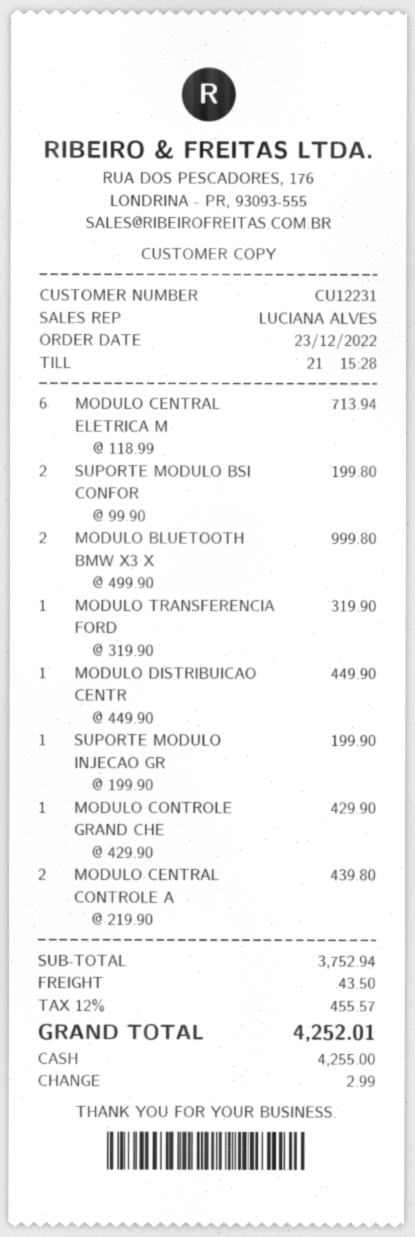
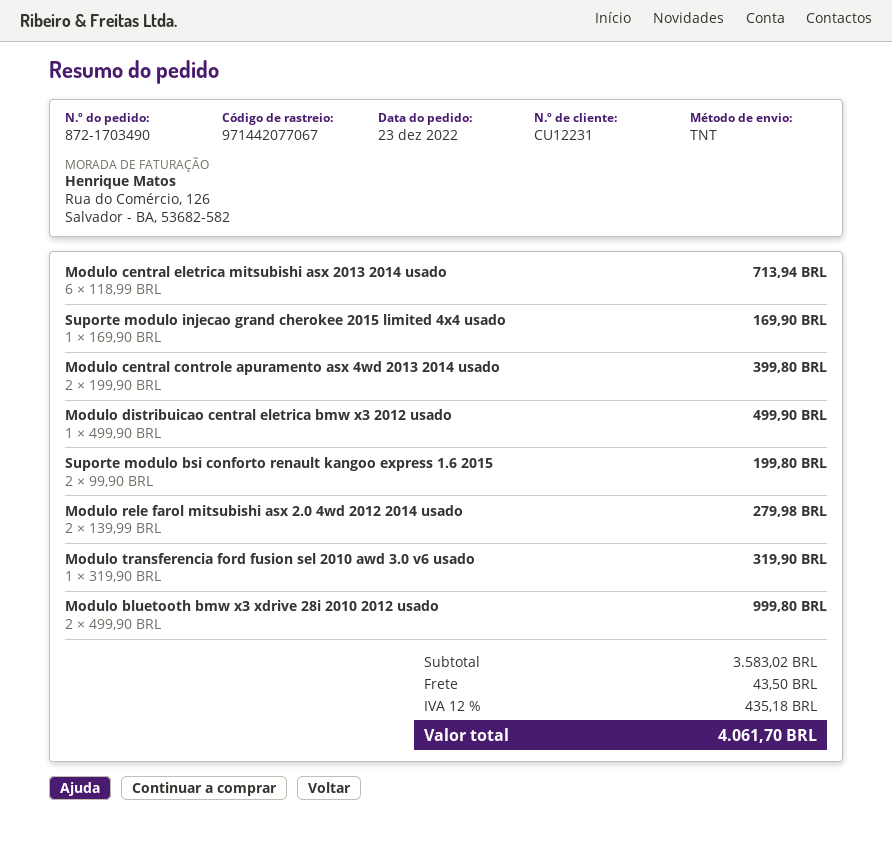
MODULO DISTRIBUICAO CENTR: 1 x 449.90 = 449.90 -> 1 x 499.90 = 499.90
SUPORTE MODULO INJECAO GR: 1 x 199.90 = 199.90 -> 1 x 169.90 = 169.90
MODULO CONTROLE GRAND CHE: 1 x 429.90 = 429.90 -> none
MODULO CENTRAL CONTROLE A: 2 x 219.90 = 439.80 -> 2 x 199.90 = 399.80
Modulo rele farol mitsubishi asx 2.0 4wd 2012 2014 usado: none -> 2 x 139.99 = 279.98
subtotal: 3752.94 -> 3583.02
tax: 12% = 455.57 -> 12% = 435.18
total: 4252.01 -> 4061.70

